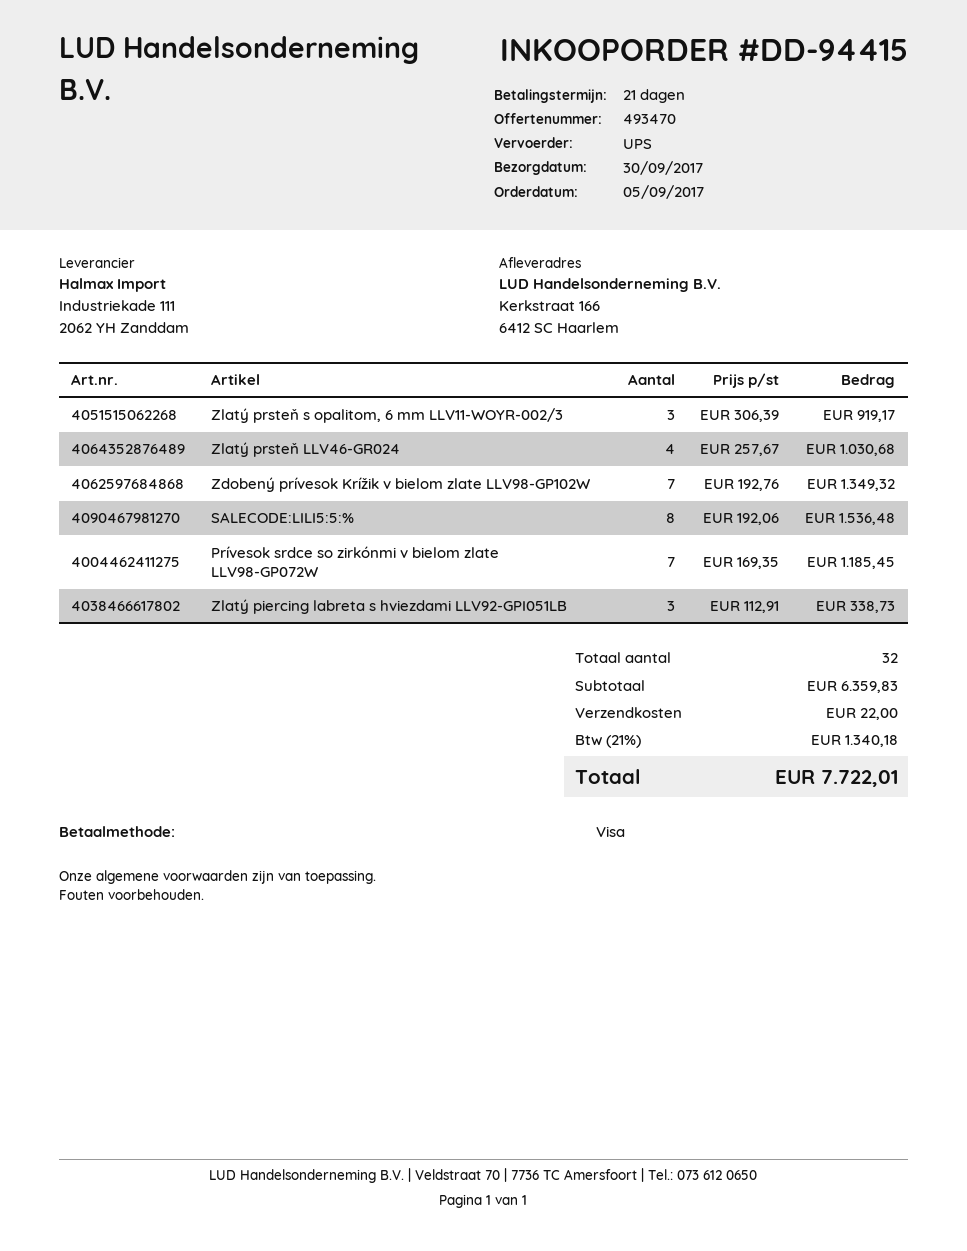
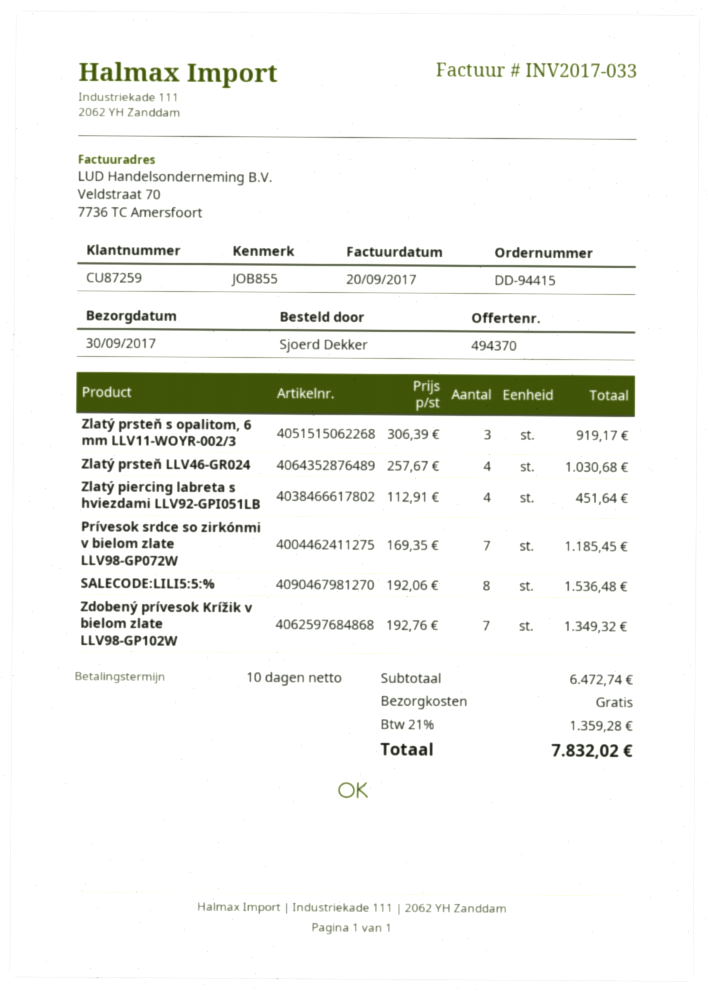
quote number: 493470 -> 494370
payment terms: 21 days -> 10 days
Zlatý piercing labreta s hviezdami LLV92-GPI051LB: 3 x 112.91 = 338.73 -> 4 x 112.91 = 451.64
subtotal: 6359.83 -> 6472.74
shipping: 22.00 -> 0.00
tax: 21% = 1340.18 -> 21% = 1359.28
total: 7722.01 -> 7832.02

